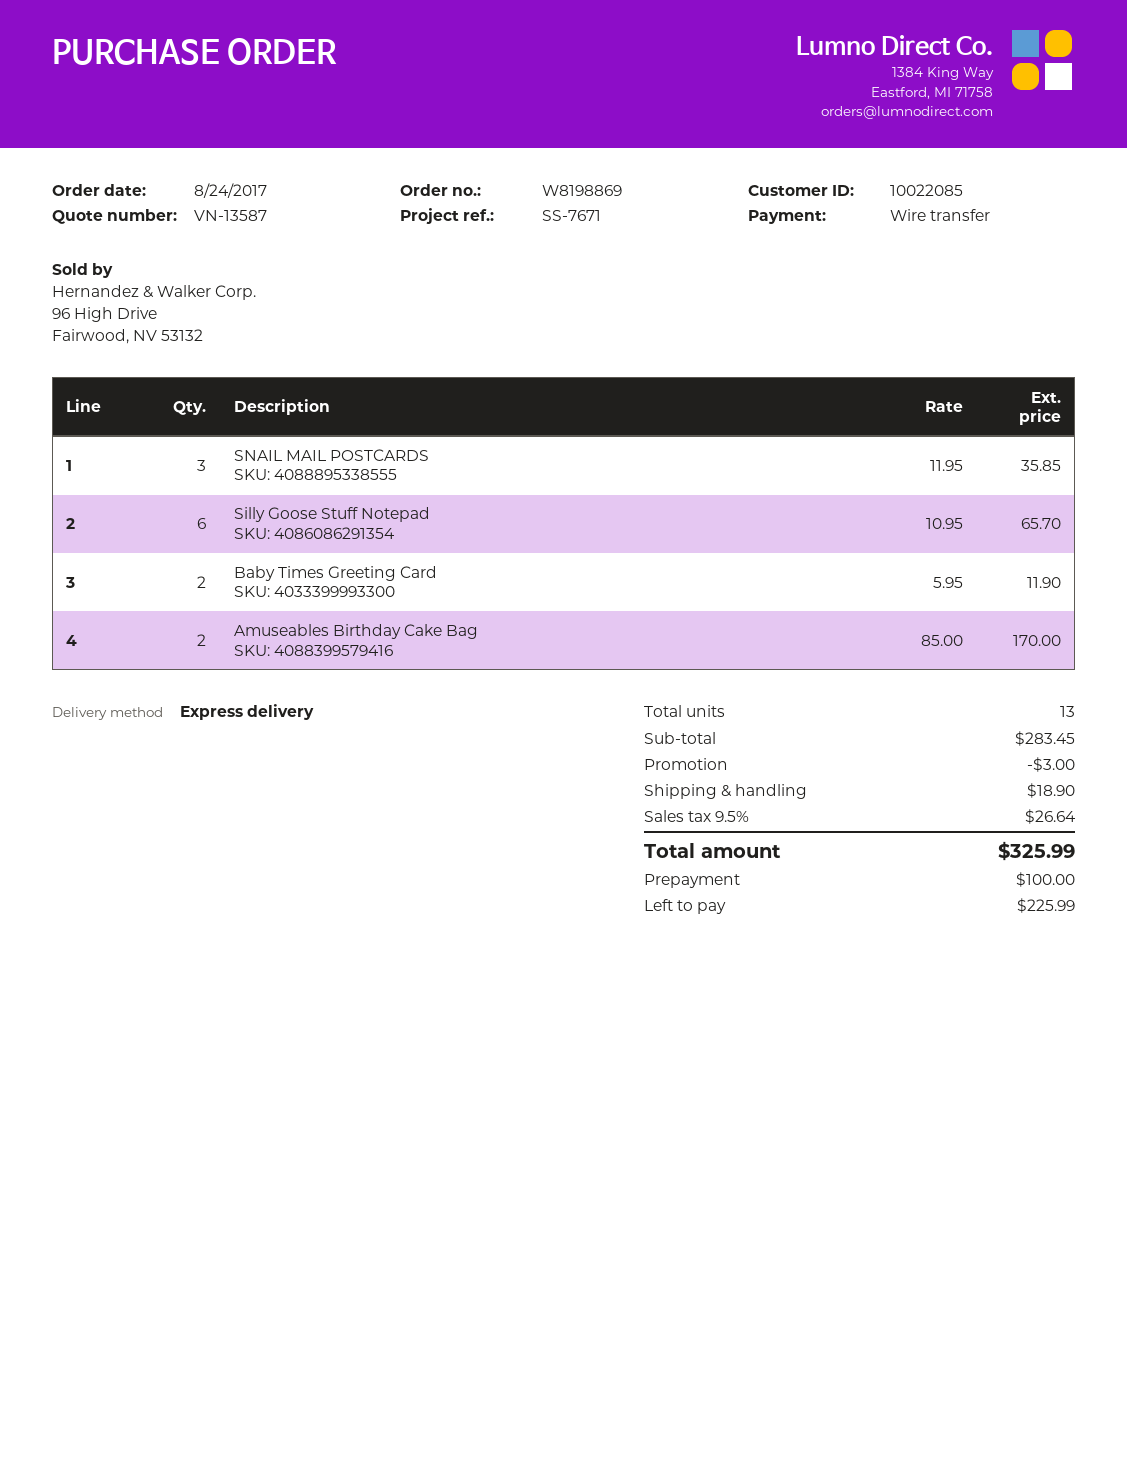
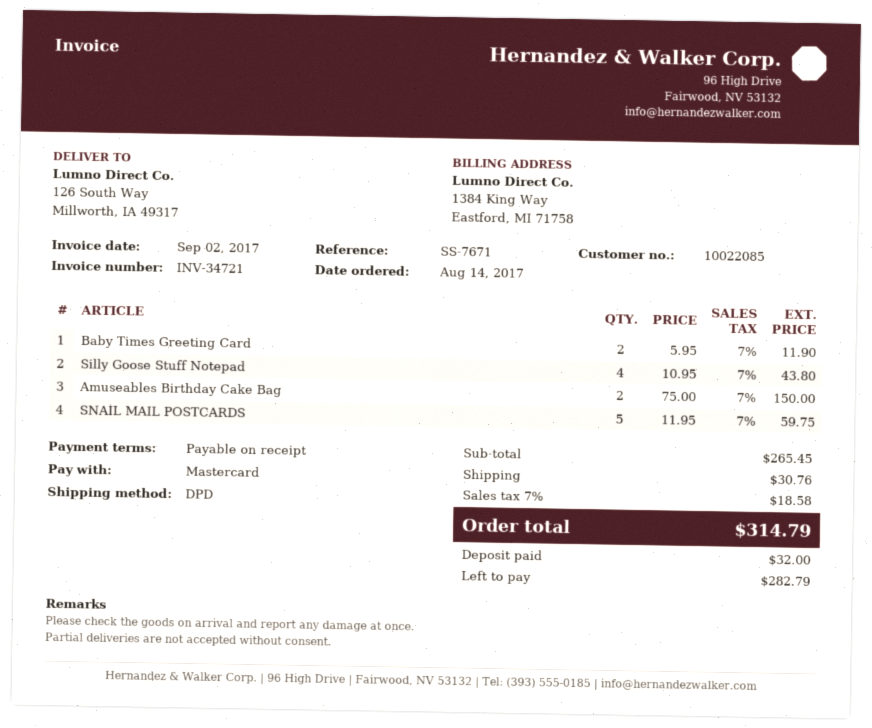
order date: 2017-08-24 -> 2017-08-14
payment method: bank transfer -> Mastercard
shipping method: express -> DPD
SNAIL MAIL POSTCARDS: 3 x 11.95 = 35.85 -> 5 x 11.95 = 59.75
Silly Goose Stuff Notepad: 6 x 10.95 = 65.70 -> 4 x 10.95 = 43.80
Amuseables Birthday Cake Bag: 2 x 85.00 = 170.00 -> 2 x 75.00 = 150.00
subtotal: 283.45 -> 265.45
discount: 3.00 -> none
shipping: 18.90 -> 30.76
tax: 9.5% = 26.64 -> 7% = 18.58
total: 325.99 -> 314.79
deposit: 100.00 -> 32.00
balance: 225.99 -> 282.79

